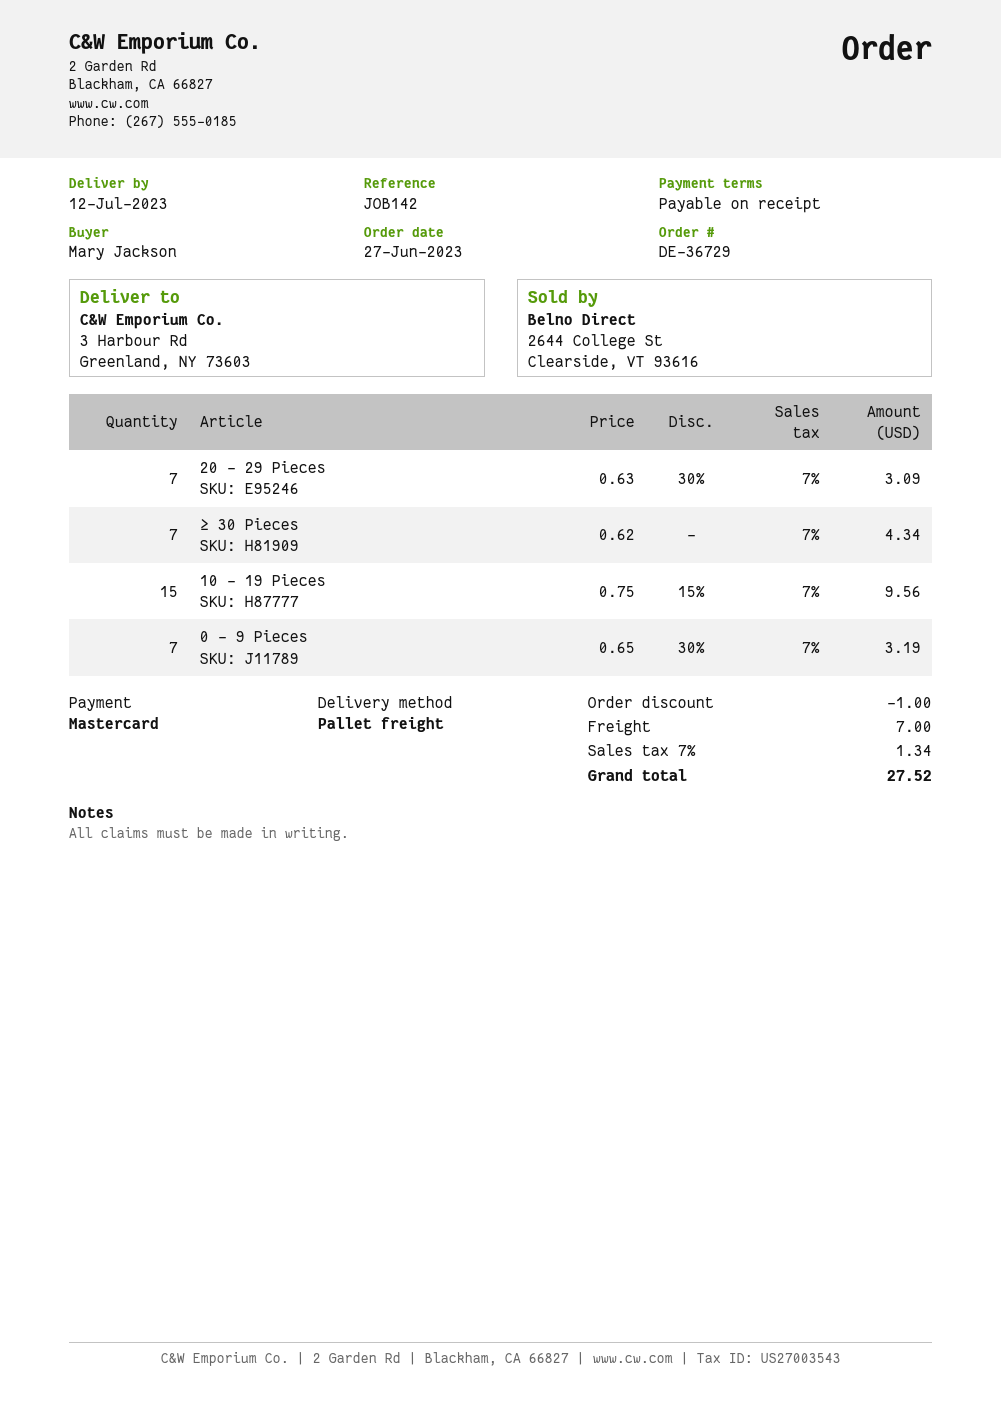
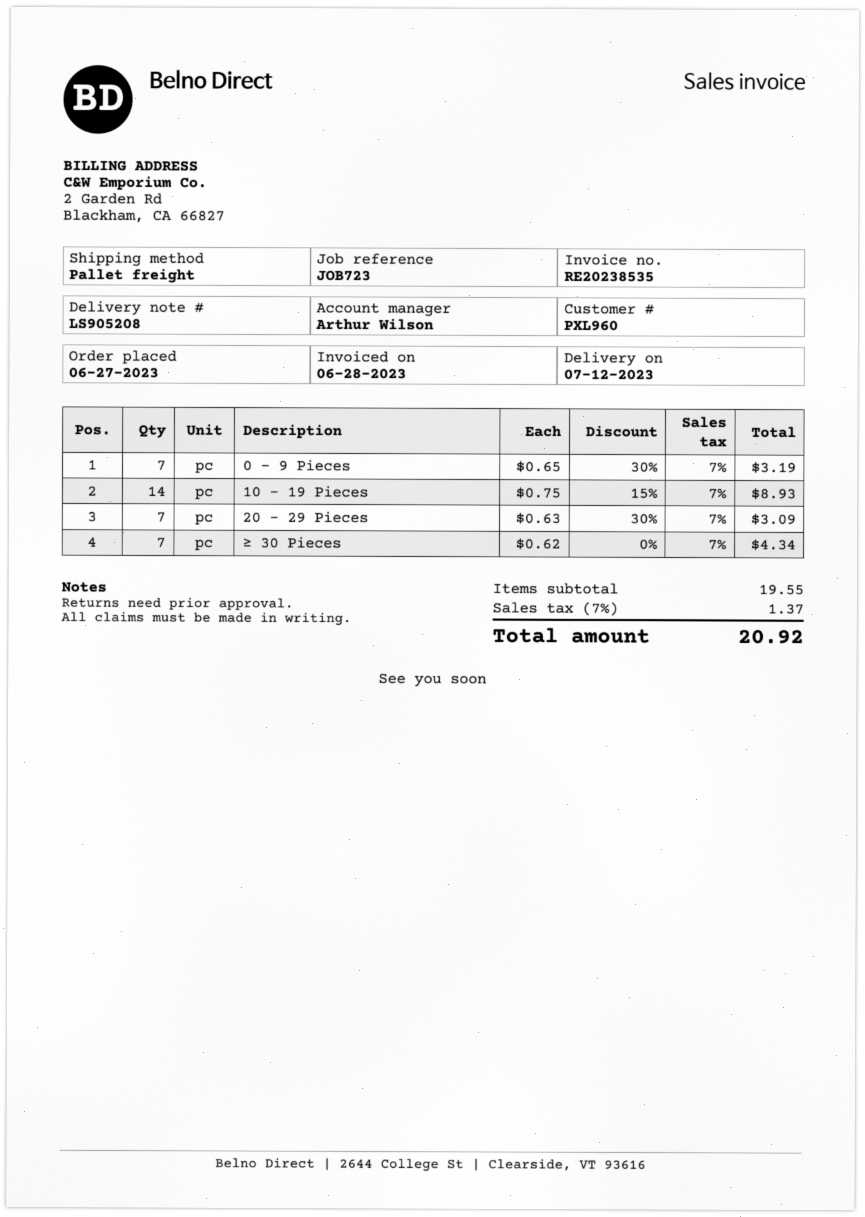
reference: JOB142 -> JOB723
10 - 19 Pieces: 15 x 0.75 - 15% = 9.56 -> 14 x 0.75 - 15% = 8.93
discount: 1.00 -> none
shipping: 7.00 -> none
tax: 7% = 1.34 -> 7% = 1.37
total: 27.52 -> 20.92

